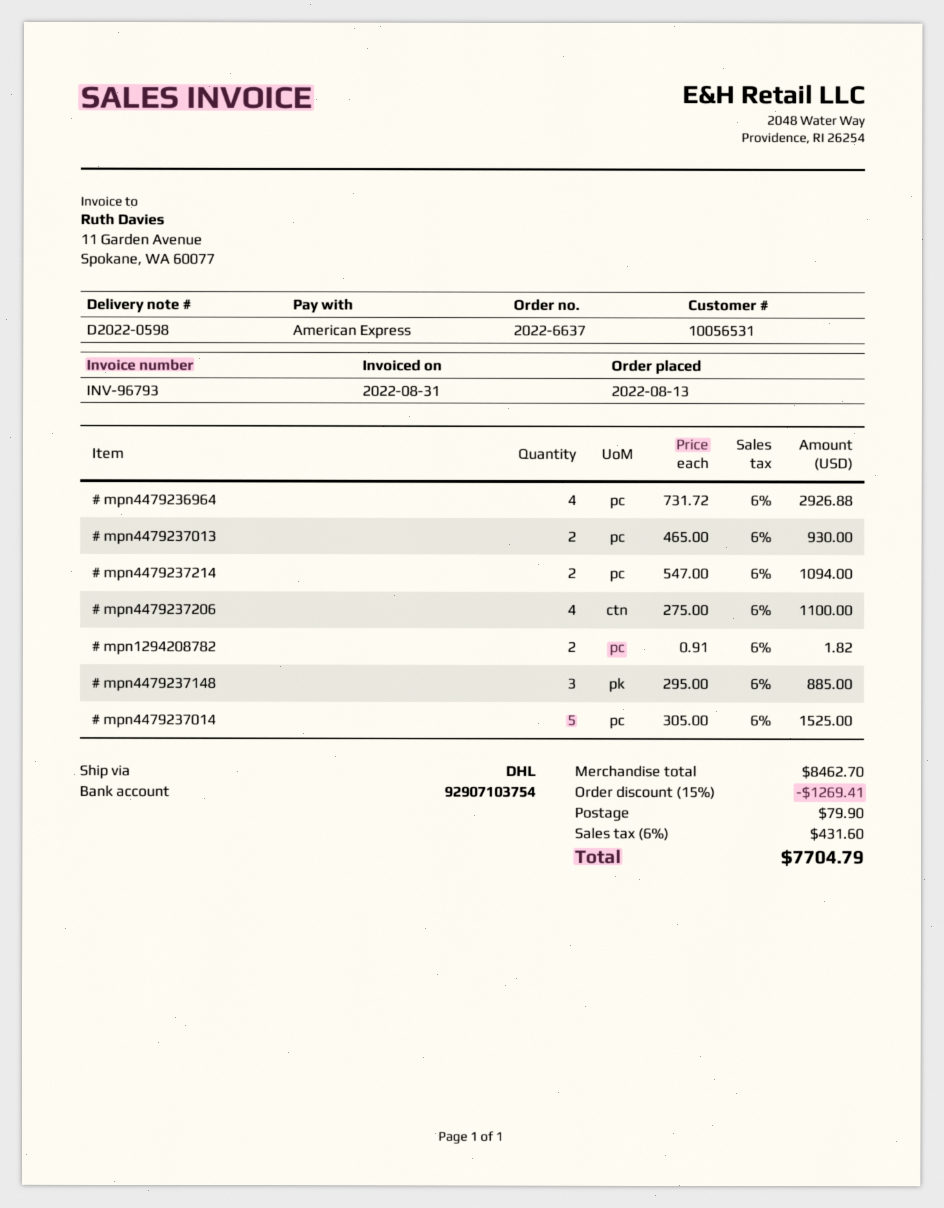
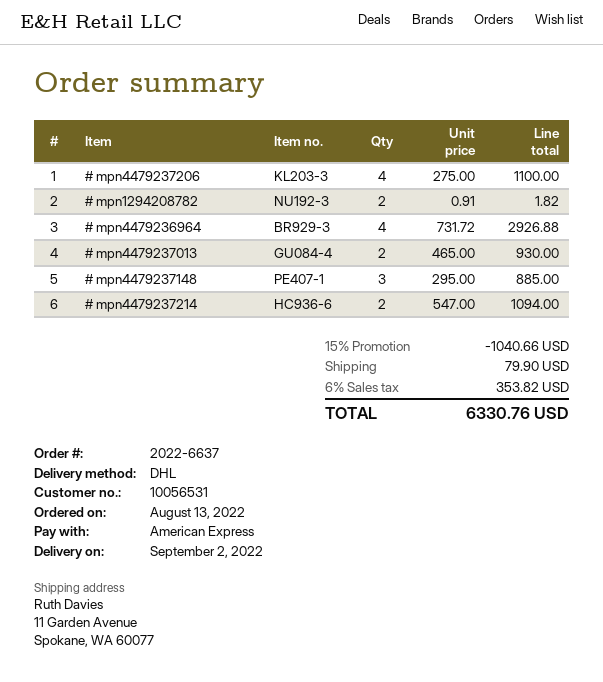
# mpn4479237014: 5 x 305.00 = 1525.00 -> none
discount: 15% = 1269.41 -> 15% = 1040.66
tax: 6% = 431.60 -> 6% = 353.82
total: 7704.79 -> 6330.76

